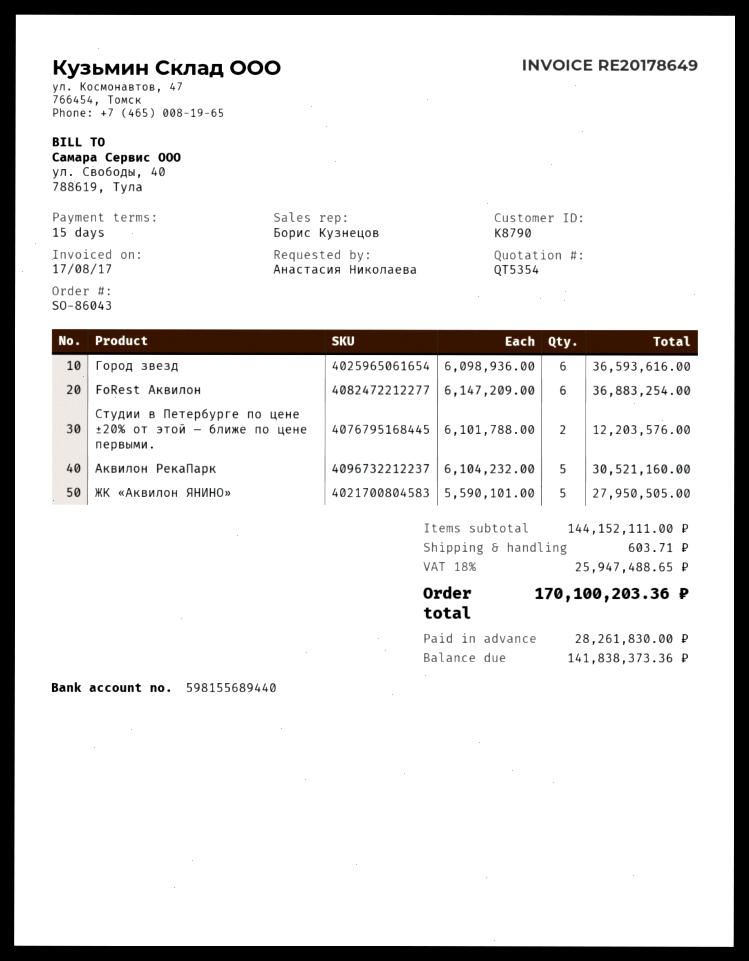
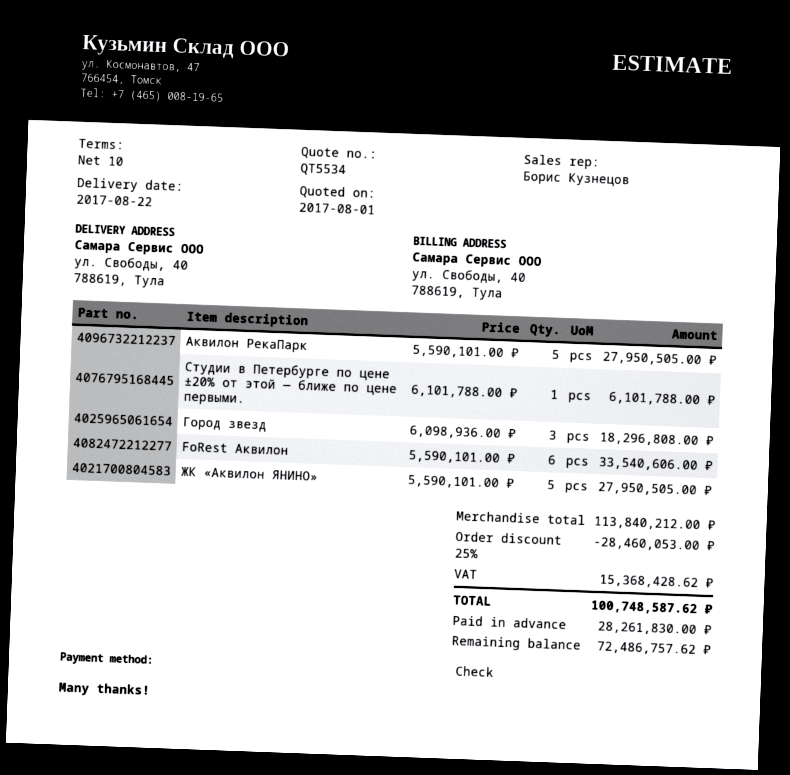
quote number: QT5354 -> QT5534
payment terms: 15 days -> 10 days
Город звезд: 6 x 6098936.00 = 36593616.00 -> 3 x 6098936.00 = 18296808.00
FoRest Аквилон: 6 x 6147209.00 = 36883254.00 -> 6 x 5590101.00 = 33540606.00
Студии в Петербурге по цене ±20% от этой — ближе по цене первыми.: 2 x 6101788.00 = 12203576.00 -> 1 x 6101788.00 = 6101788.00
Аквилон РекаПарк: 5 x 6104232.00 = 30521160.00 -> 5 x 5590101.00 = 27950505.00
subtotal: 144152111.00 -> 113840212.00
discount: none -> 25% = 28460053.00
shipping: 603.71 -> none
tax: 25947488.65 -> 15368428.62
total: 170100203.36 -> 100748587.62
balance: 141838373.36 -> 72486757.62

